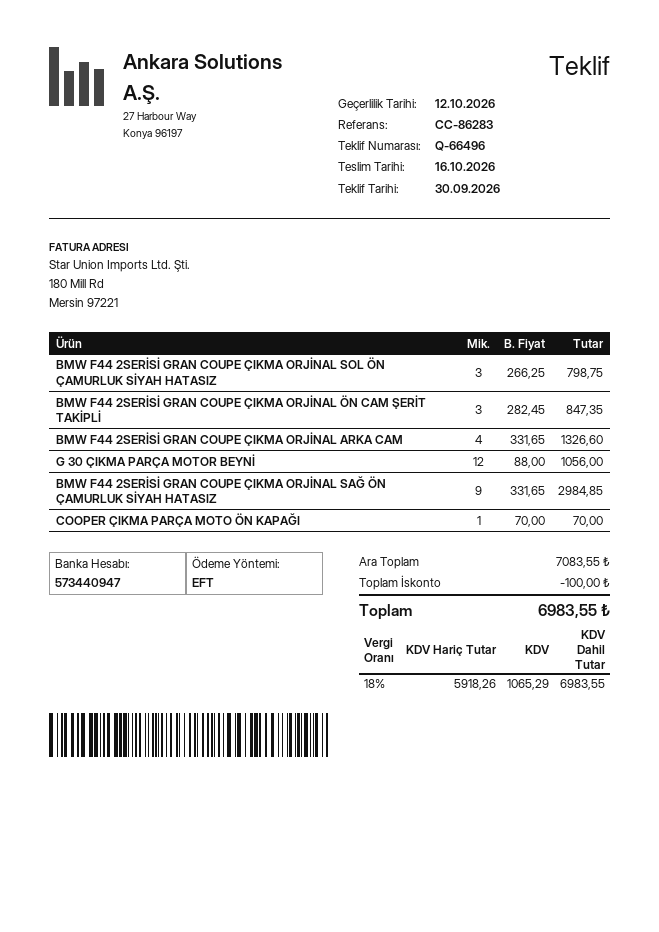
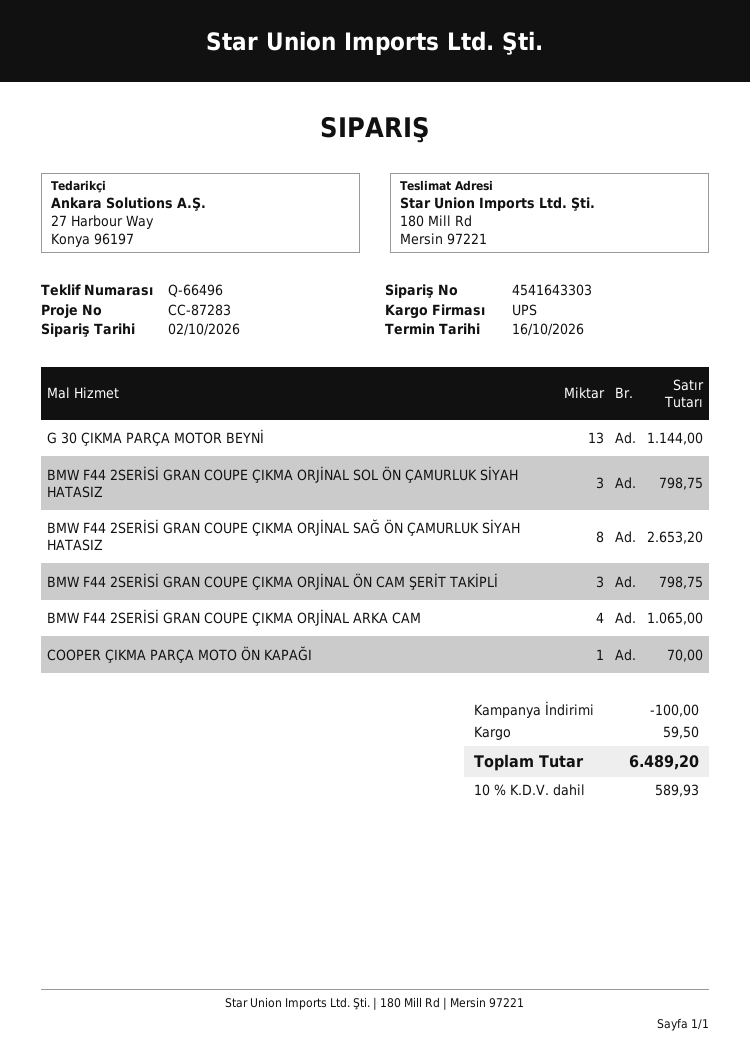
reference: CC-86283 -> CC-87283
BMW F44 2SERİSİ GRAN COUPE ÇIKMA ORJİNAL ÖN CAM ŞERİT TAKİPLİ: 3 for 847.35 -> 3 for 798.75
BMW F44 2SERİSİ GRAN COUPE ÇIKMA ORJİNAL ARKA CAM: 4 for 1326.60 -> 4 for 1065.00
G 30 ÇIKMA PARÇA MOTOR BEYNİ: 12 for 1056.00 -> 13 for 1144.00
BMW F44 2SERİSİ GRAN COUPE ÇIKMA ORJİNAL SAĞ ÖN ÇAMURLUK SİYAH HATASIZ: 9 for 2984.85 -> 8 for 2653.20
shipping: none -> 59.50
tax: 18% = 1065.29 -> 10% = 589.93
total: 6983.55 -> 6489.20

